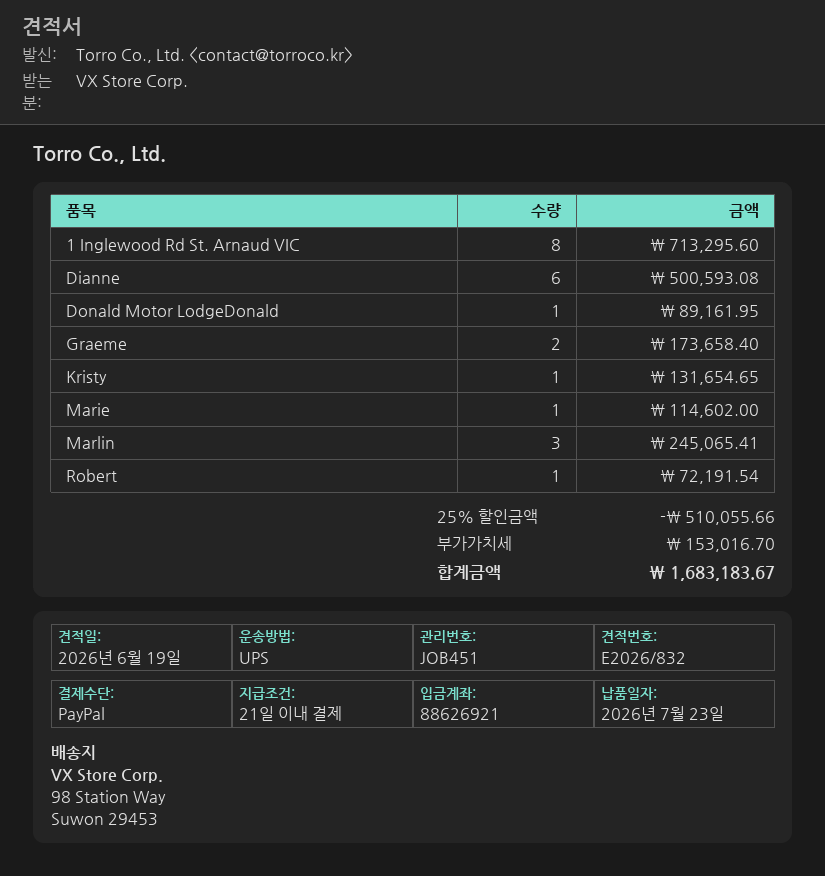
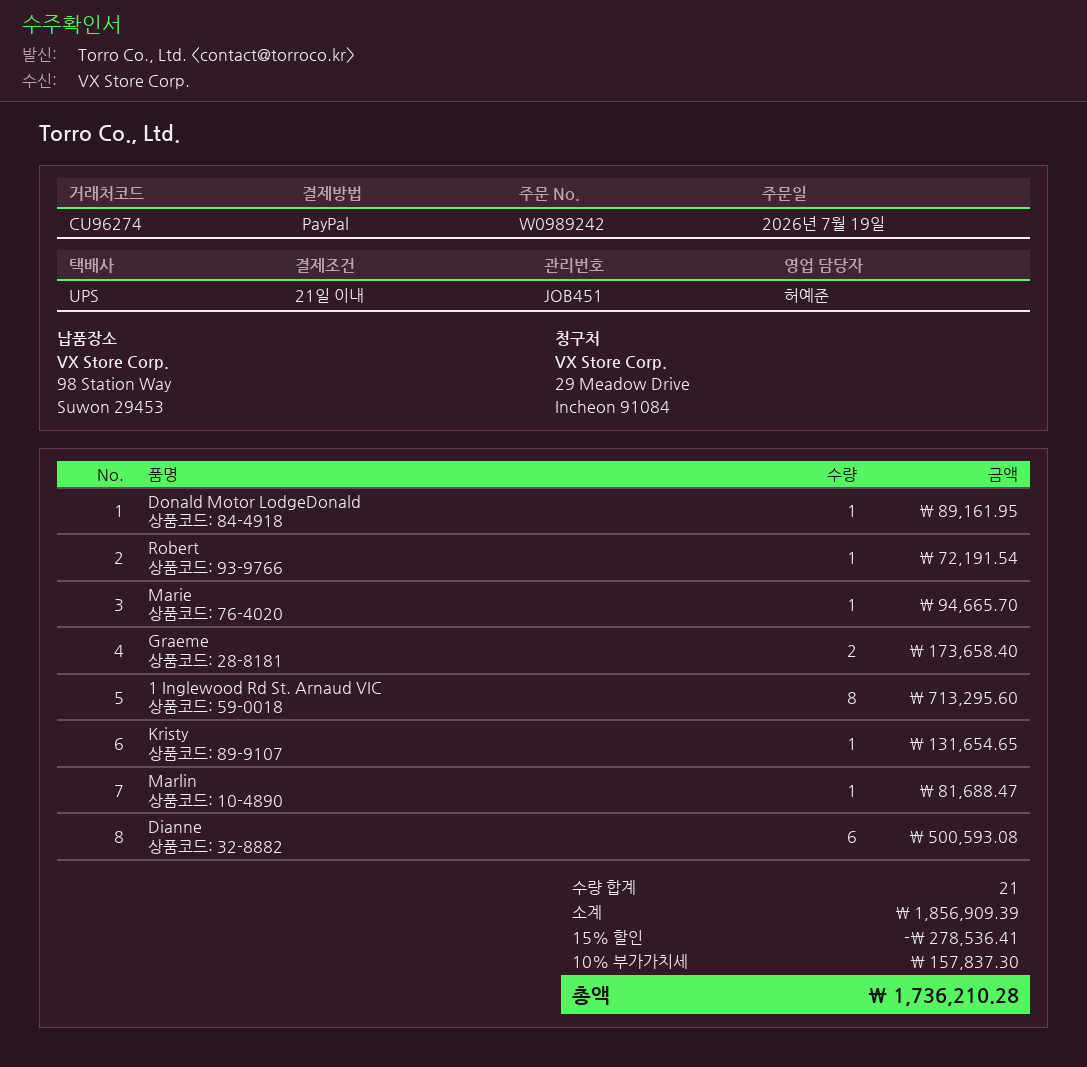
Marie: 1 for 114602.00 -> 1 for 94665.70
Marlin: 3 for 245065.41 -> 1 for 81688.47
discount: 25% = 510055.66 -> 15% = 278536.41
tax: 153016.70 -> 157837.30
total: 1683183.67 -> 1736210.28

